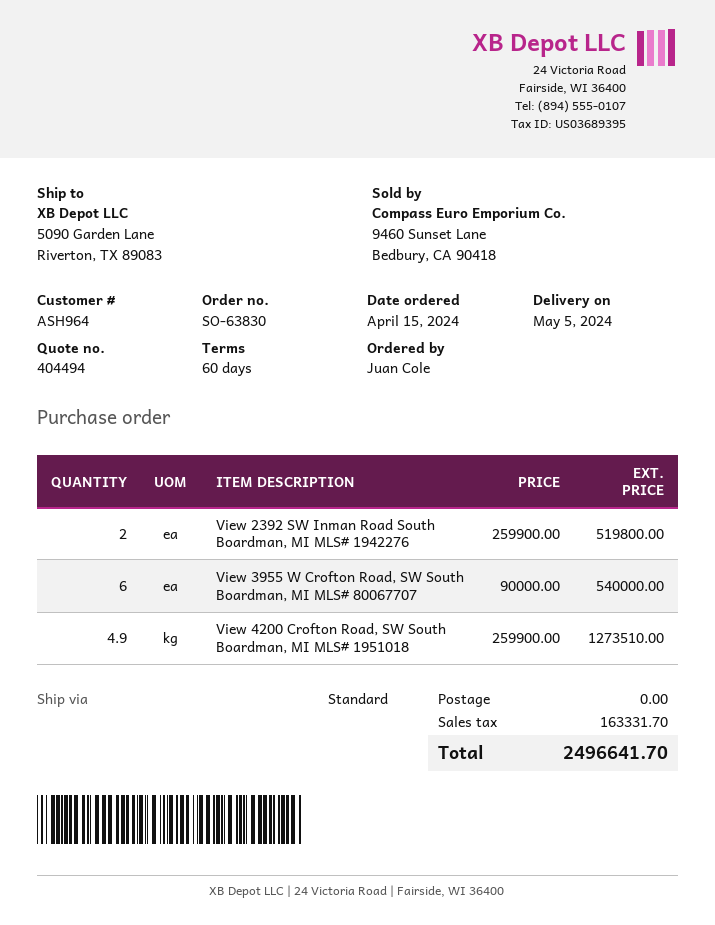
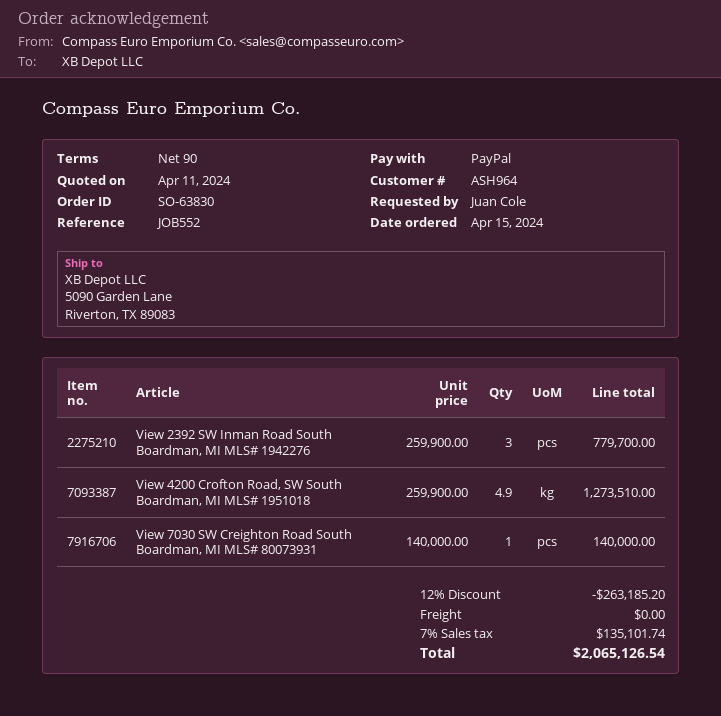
payment terms: 60 days -> 90 days
View 2392 SW Inman Road South Boardman, MI MLS# 1942276: 2 x 259900.00 = 519800.00 -> 3 x 259900.00 = 779700.00
View 3955 W Crofton Road, SW South Boardman, MI MLS# 80067707: 6 x 90000.00 = 540000.00 -> none
View 7030 SW Creighton Road South Boardman, MI MLS# 80073931: none -> 1 x 140000.00 = 140000.00
discount: none -> 12% = 263185.20
tax: 163331.70 -> 135101.74
total: 2496641.70 -> 2065126.54

